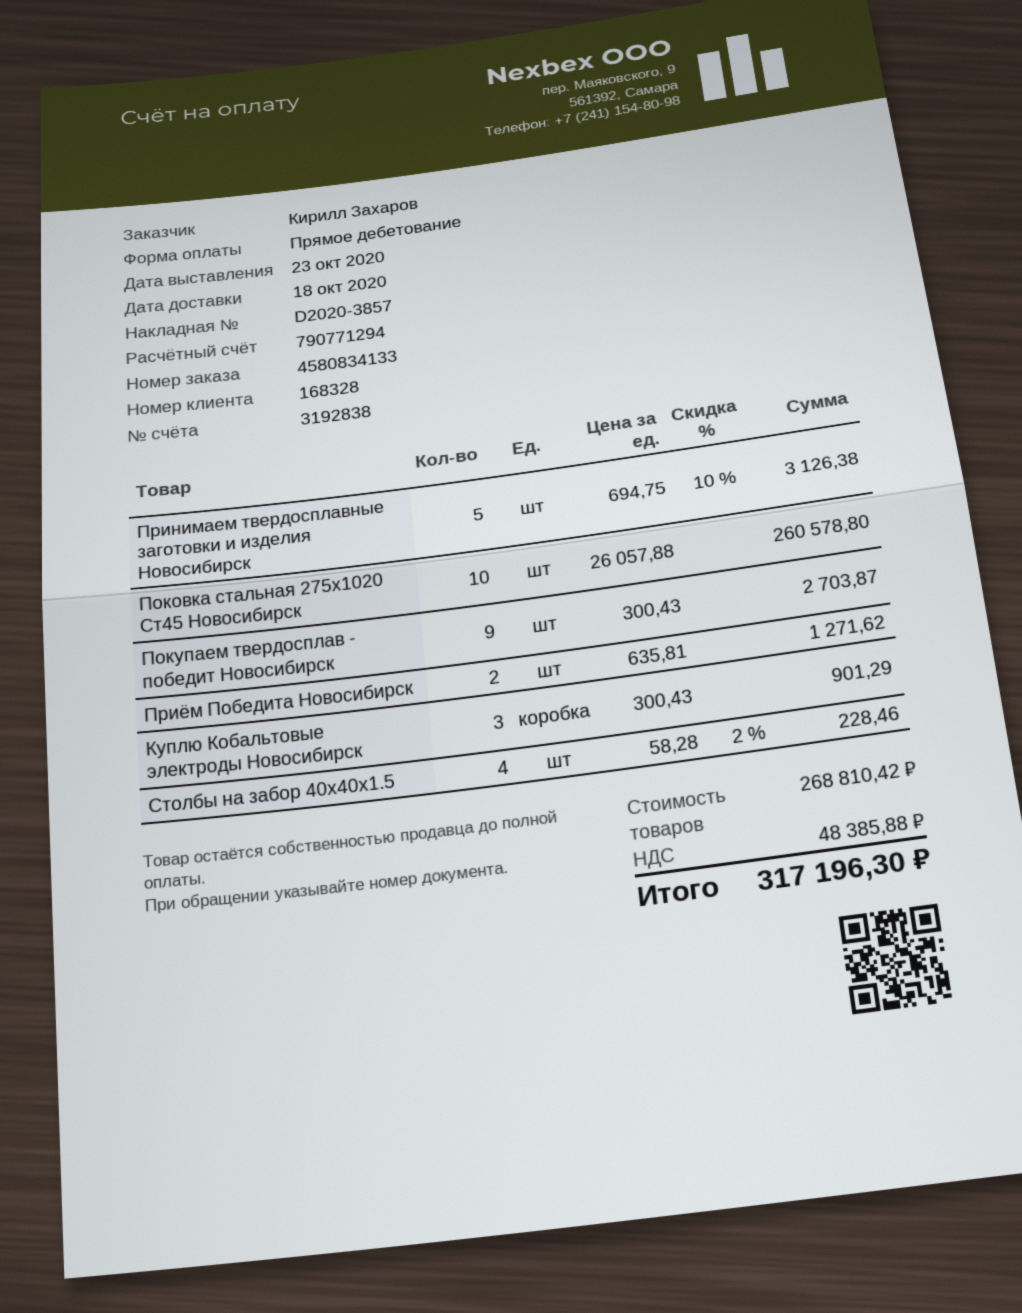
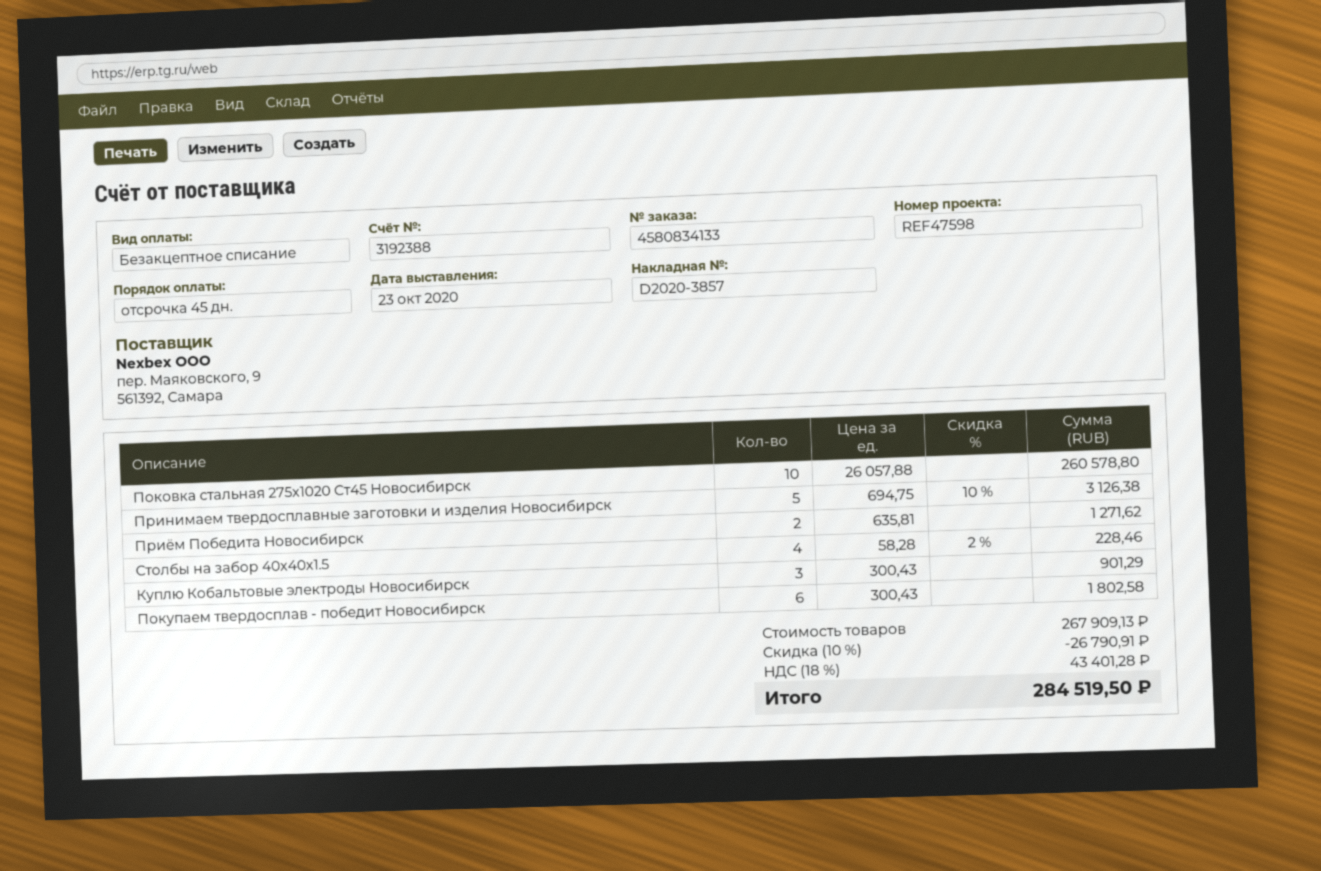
invoice number: 3192838 -> 3192388
Покупаем твердосплав - победит Новосибирск: 9 x 300.43 = 2703.87 -> 6 x 300.43 = 1802.58
subtotal: 268810.42 -> 267909.13
discount: none -> 10% = 26790.91
tax: 48385.88 -> 43401.28
total: 317196.30 -> 284519.50

